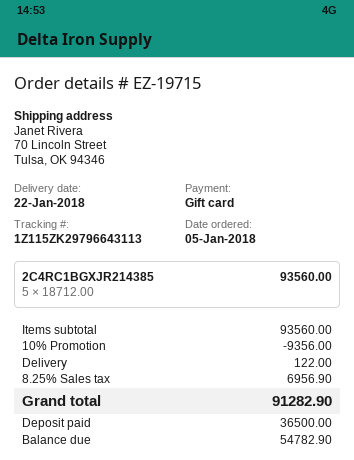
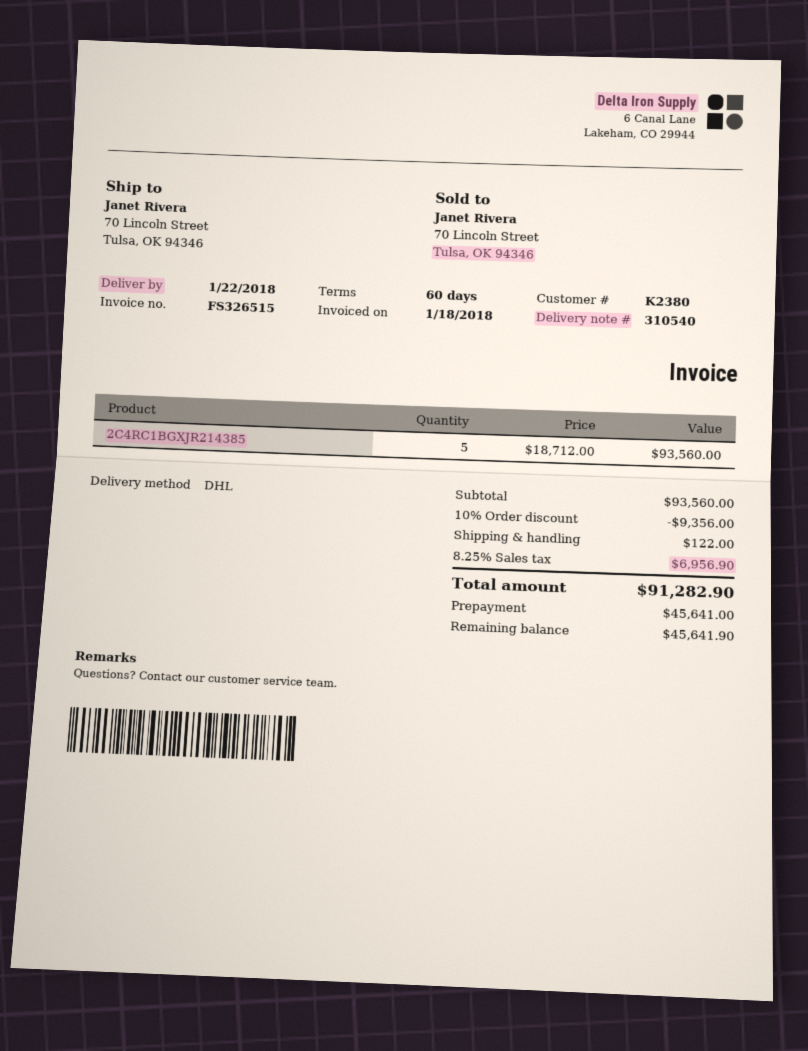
deposit: 36500.00 -> 45641.00
balance: 54782.90 -> 45641.90

